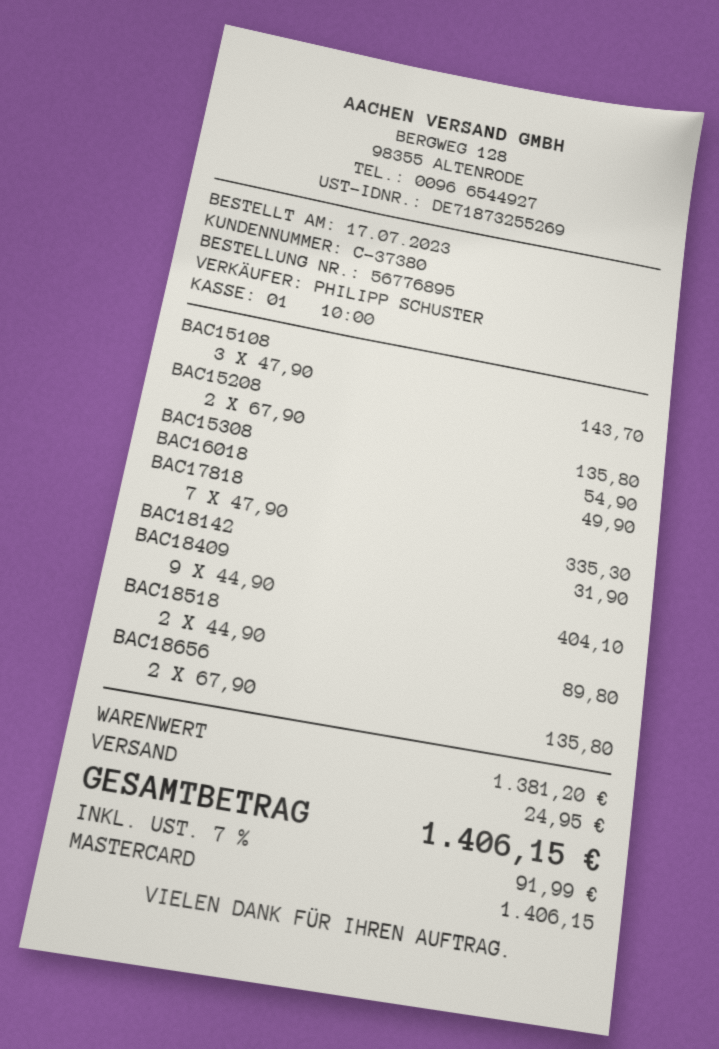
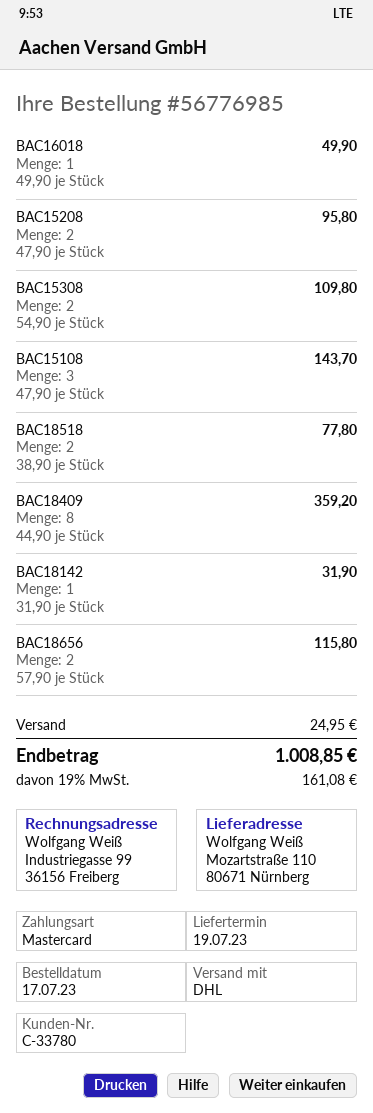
order number: 56776895 -> 56776985
customer number: C-37380 -> C-33780
BAC15208: 2 x 67.90 = 135.80 -> 2 x 47.90 = 95.80
BAC15308: 1 x 54.90 = 54.90 -> 2 x 54.90 = 109.80
BAC17818: 7 x 47.90 = 335.30 -> none
BAC18409: 9 x 44.90 = 404.10 -> 8 x 44.90 = 359.20
BAC18518: 2 x 44.90 = 89.80 -> 2 x 38.90 = 77.80
BAC18656: 2 x 67.90 = 135.80 -> 2 x 57.90 = 115.80
tax: 7% = 91.99 -> 19% = 161.08
total: 1406.15 -> 1008.85

